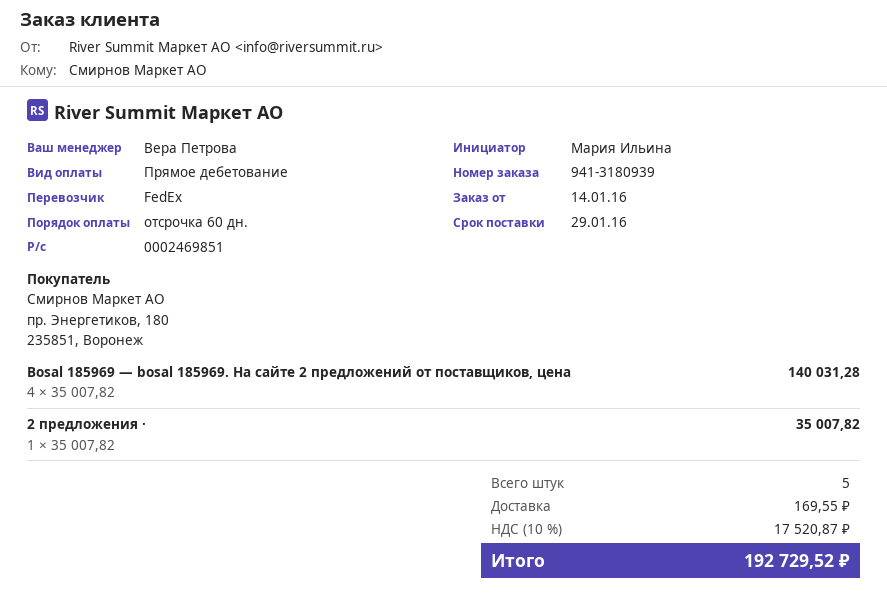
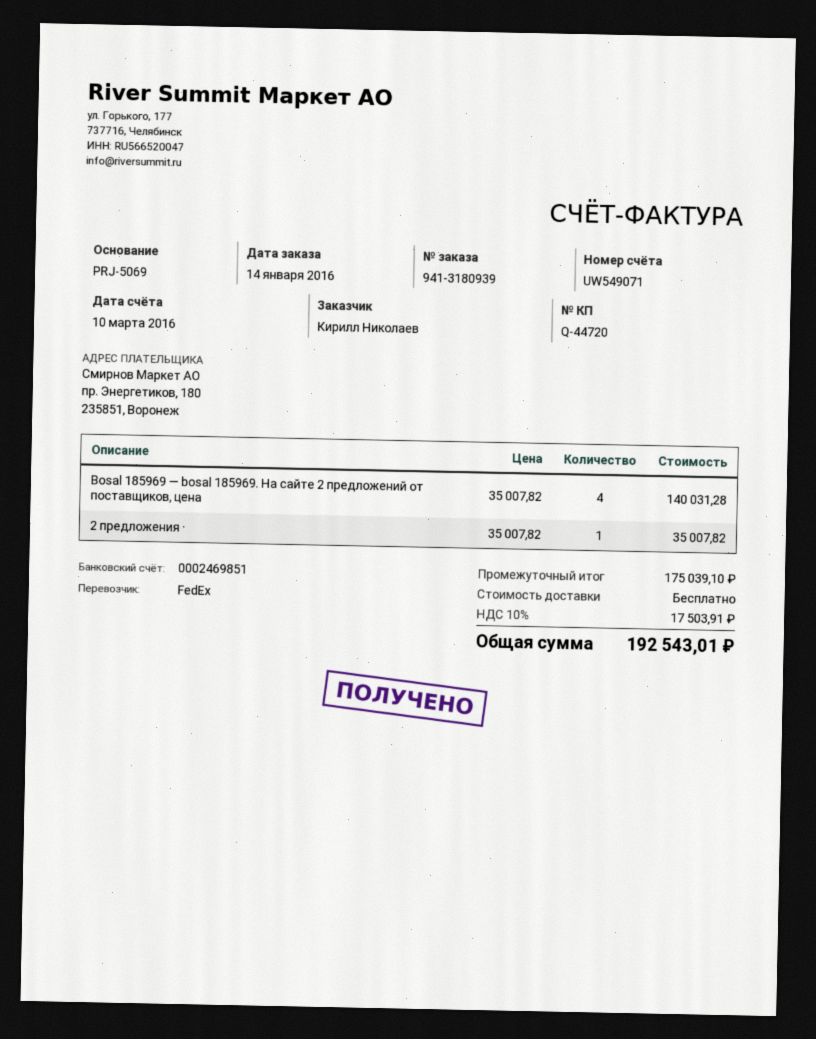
ordered by: Мария Ильина -> Кирилл Николаев
shipping: 169.55 -> 0.00
tax: 10% = 17520.87 -> 10% = 17503.91
total: 192729.52 -> 192543.01

